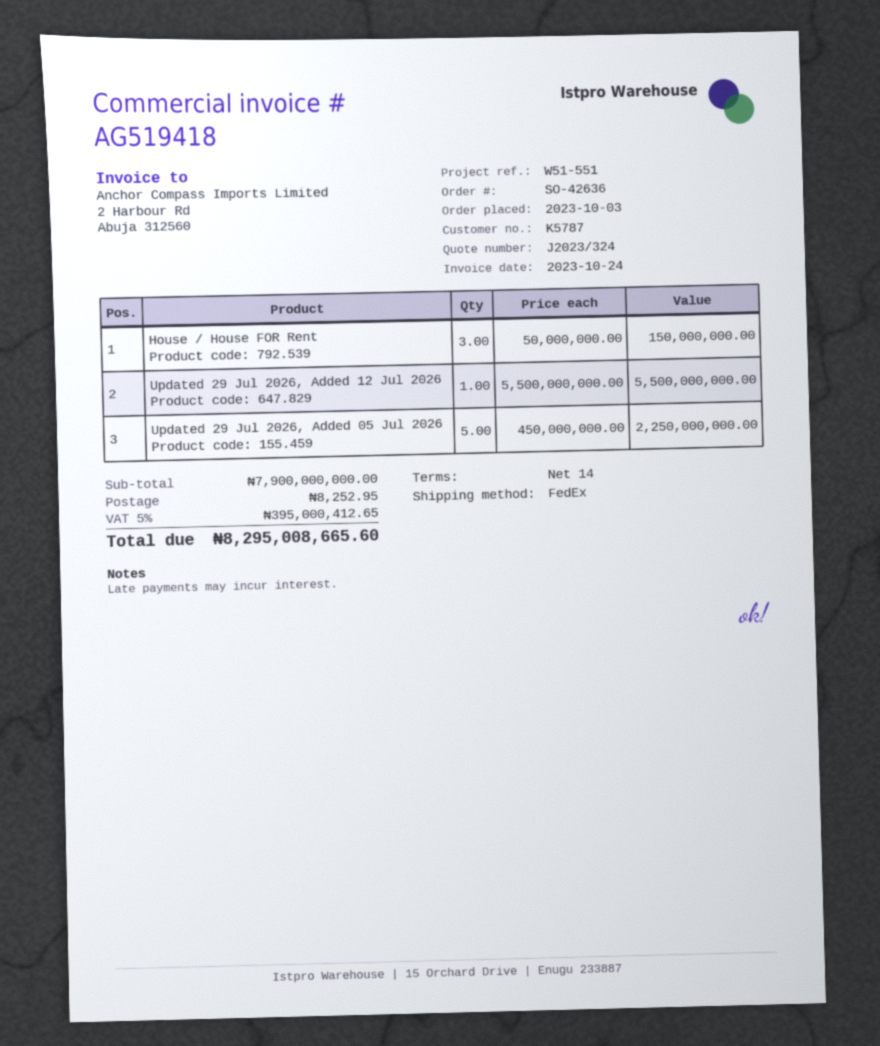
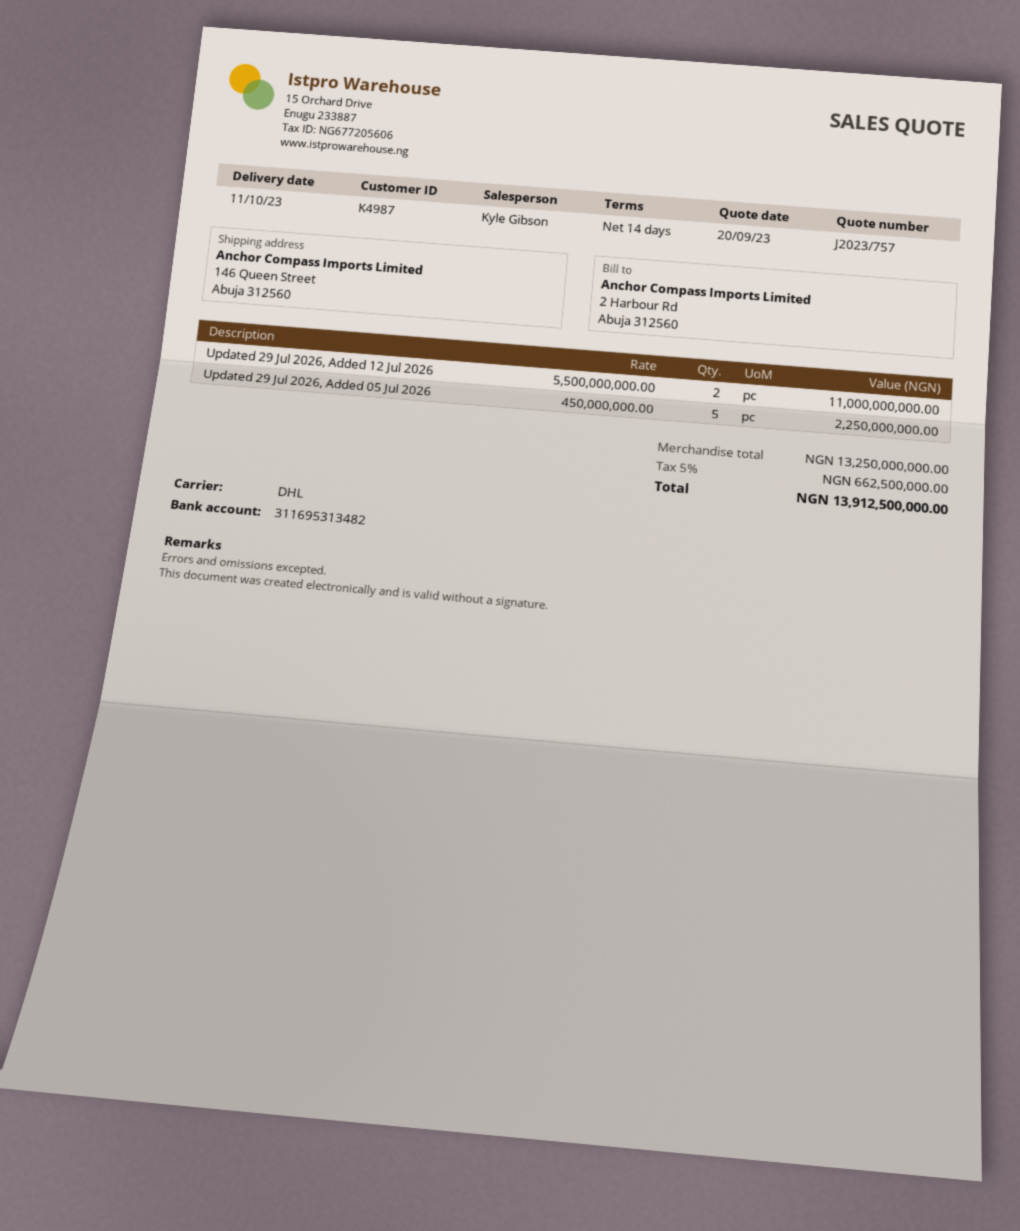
quote number: J2023/324 -> J2023/757
customer number: K5787 -> K4987
shipping method: FedEx -> DHL
House / House FOR Rent: 3 x 50000000.00 = 150000000.00 -> none
Updated 29 Jul 2026, Added 12 Jul 2026: 1 x 5500000000.00 = 5500000000.00 -> 2 x 5500000000.00 = 11000000000.00
subtotal: 7900000000.00 -> 13250000000.00
shipping: 8252.95 -> none
tax: 5% = 395000412.65 -> 5% = 662500000.00
total: 8295008665.60 -> 13912500000.00

